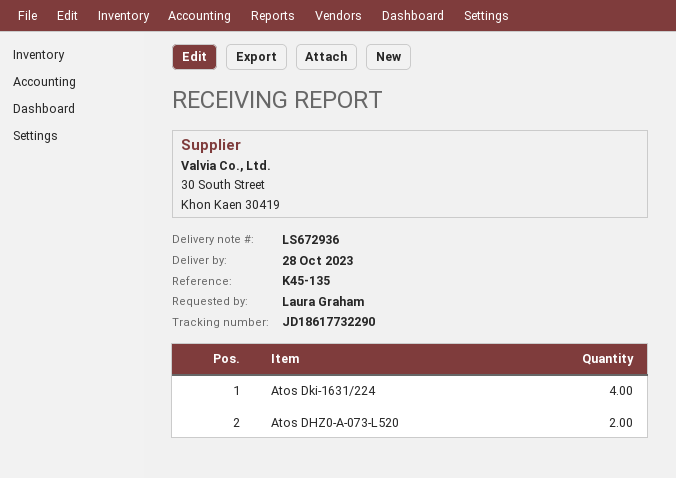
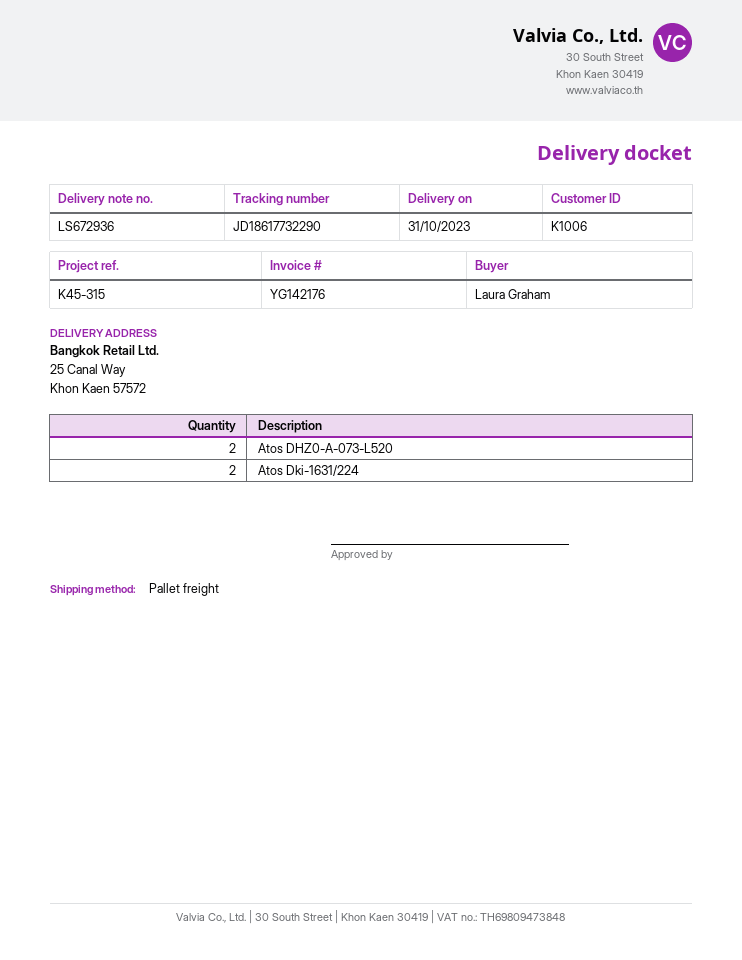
delivery date: 2023-10-28 -> 2023-10-31
reference: K45-135 -> K45-315
Atos Dki-1631/224: 4 -> 2

